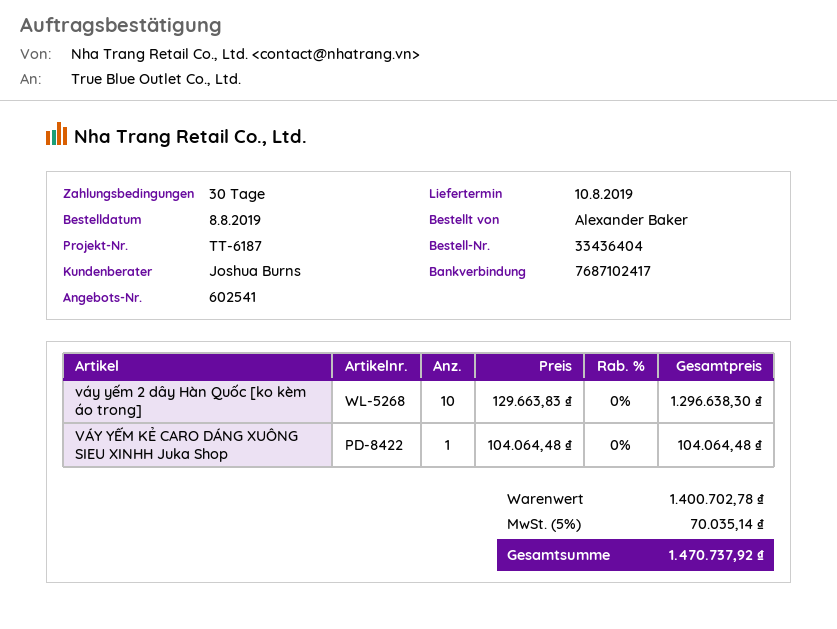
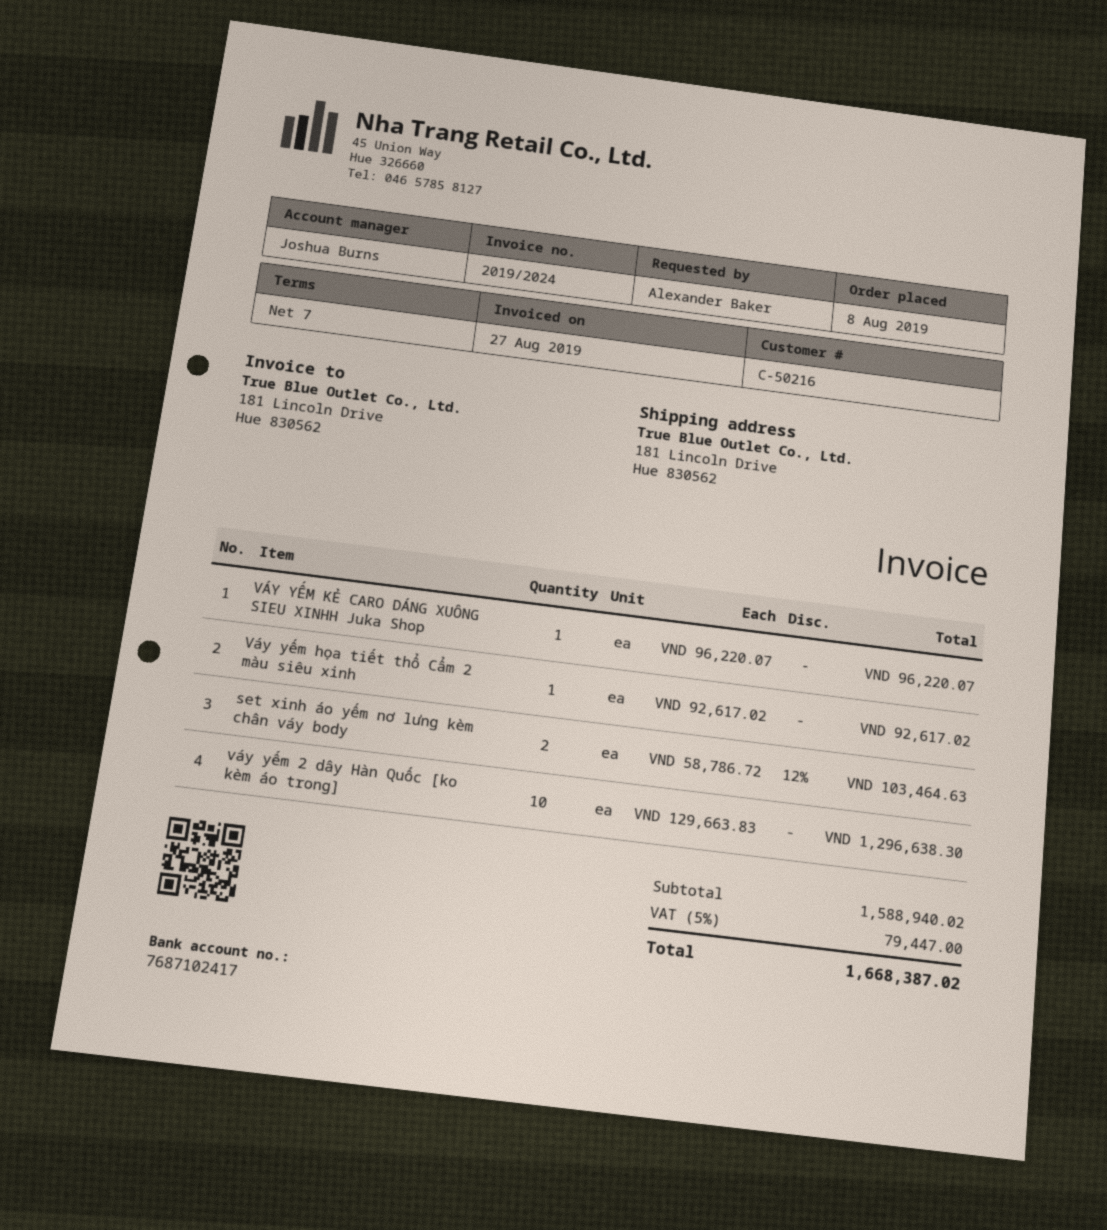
payment terms: 30 days -> 7 days
VÁY YẾM KẺ CARO DÁNG XUÔNG SIEU XINHH Juka Shop: 1 x 104064.48 = 104064.48 -> 1 x 96220.07 = 96220.07
Váy yếm họa tiết thổ Cẩm 2 màu siêu xinh: none -> 1 x 92617.02 = 92617.02
set xinh áo yếm nơ lưng kèm chân váy body: none -> 2 x 58786.72 - 12% = 103464.63
subtotal: 1400702.78 -> 1588940.02
tax: 5% = 70035.14 -> 5% = 79447.00
total: 1470737.92 -> 1668387.02

